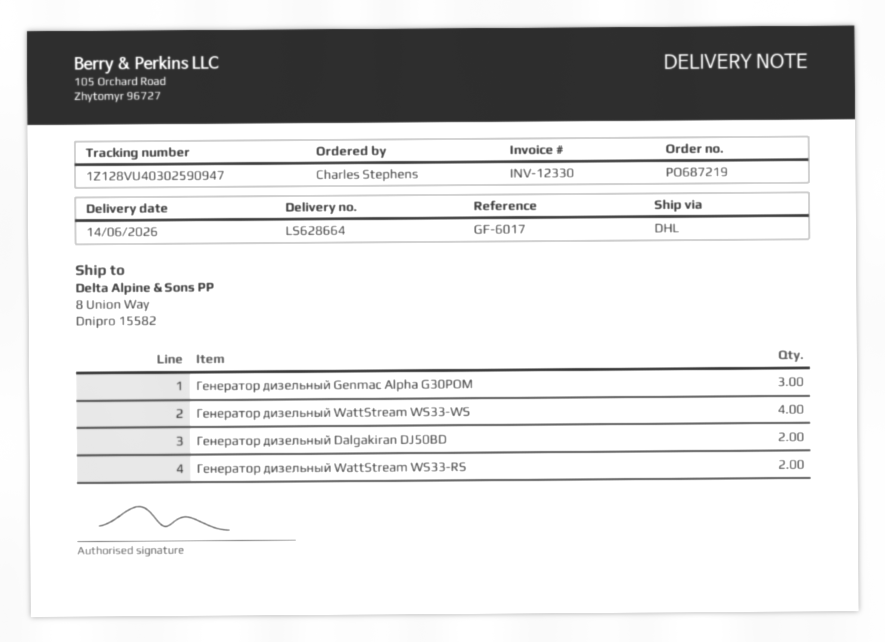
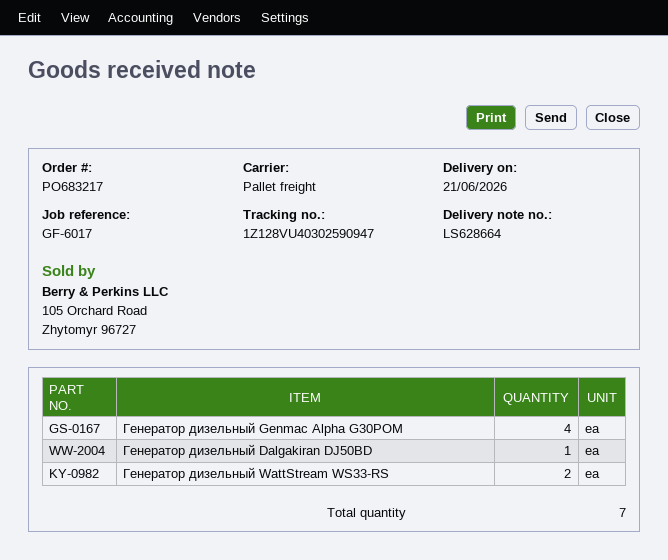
order number: PO687219 -> PO683217
delivery date: 2026-06-14 -> 2026-06-21
shipping method: DHL -> pallet freight
Генератор дизельный Genmac Alpha G30POM: 3 -> 4
Генератор дизельный WattStream WS33-WS: 4 -> none
Генератор дизельный Dalgakiran DJ50BD: 2 -> 1

